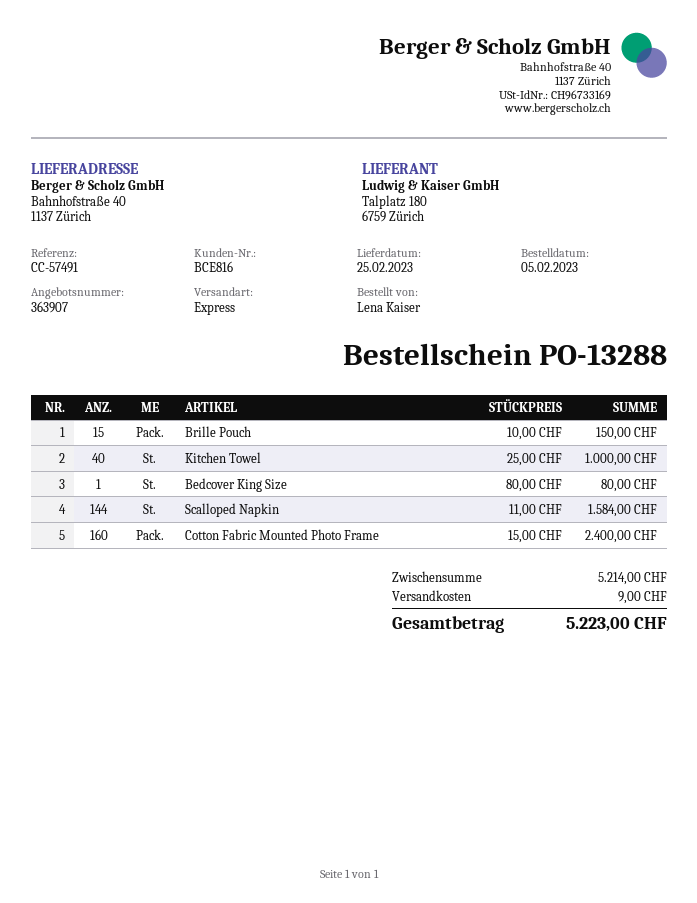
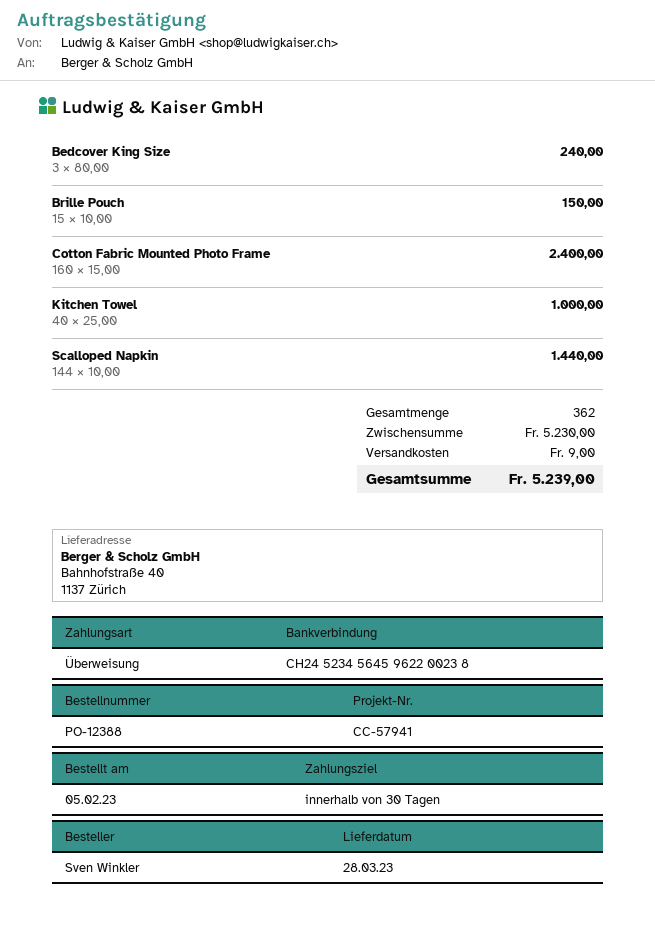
order number: PO-13288 -> PO-12388
delivery date: 2023-02-25 -> 2023-03-28
reference: CC-57491 -> CC-57941
ordered by: Lena Kaiser -> Sven Winkler
Bedcover King Size: 1 x 80.00 = 80.00 -> 3 x 80.00 = 240.00
Scalloped Napkin: 144 x 11.00 = 1584.00 -> 144 x 10.00 = 1440.00
subtotal: 5214.00 -> 5230.00
total: 5223.00 -> 5239.00

